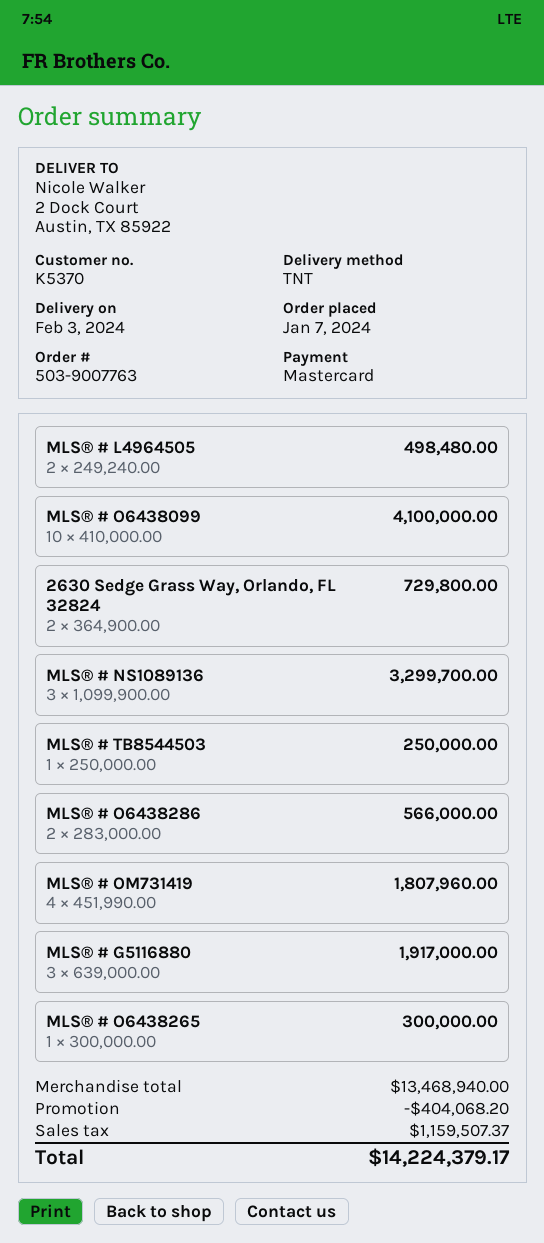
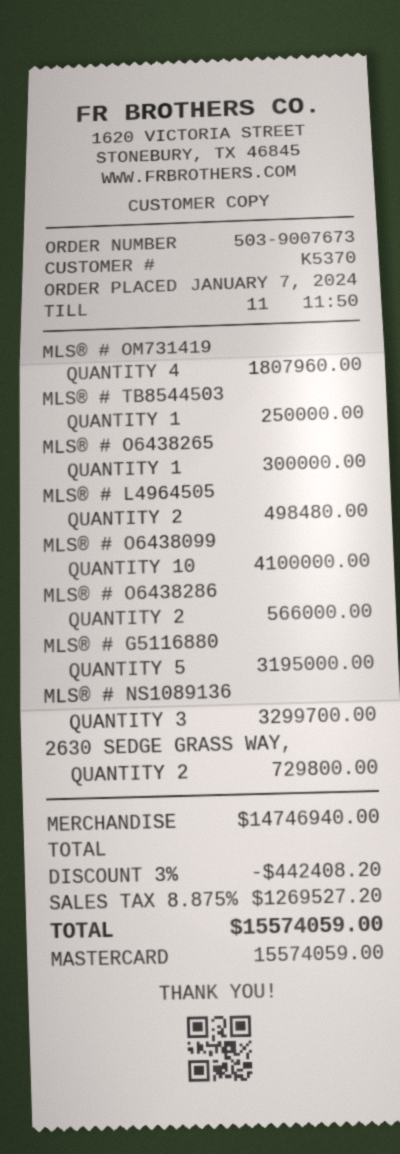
order number: 503-9007763 -> 503-9007673
MLS® # G5116880: 3 for 1917000.00 -> 5 for 3195000.00
subtotal: 13468940.00 -> 14746940.00
discount: 404068.20 -> 442408.20
tax: 1159507.37 -> 1269527.20
total: 14224379.17 -> 15574059.00

